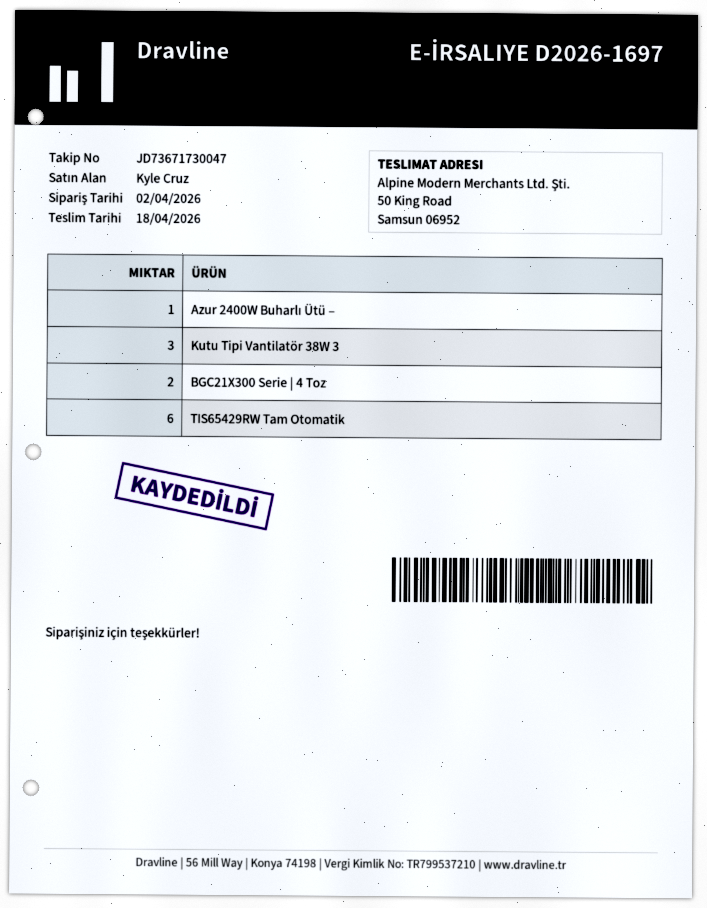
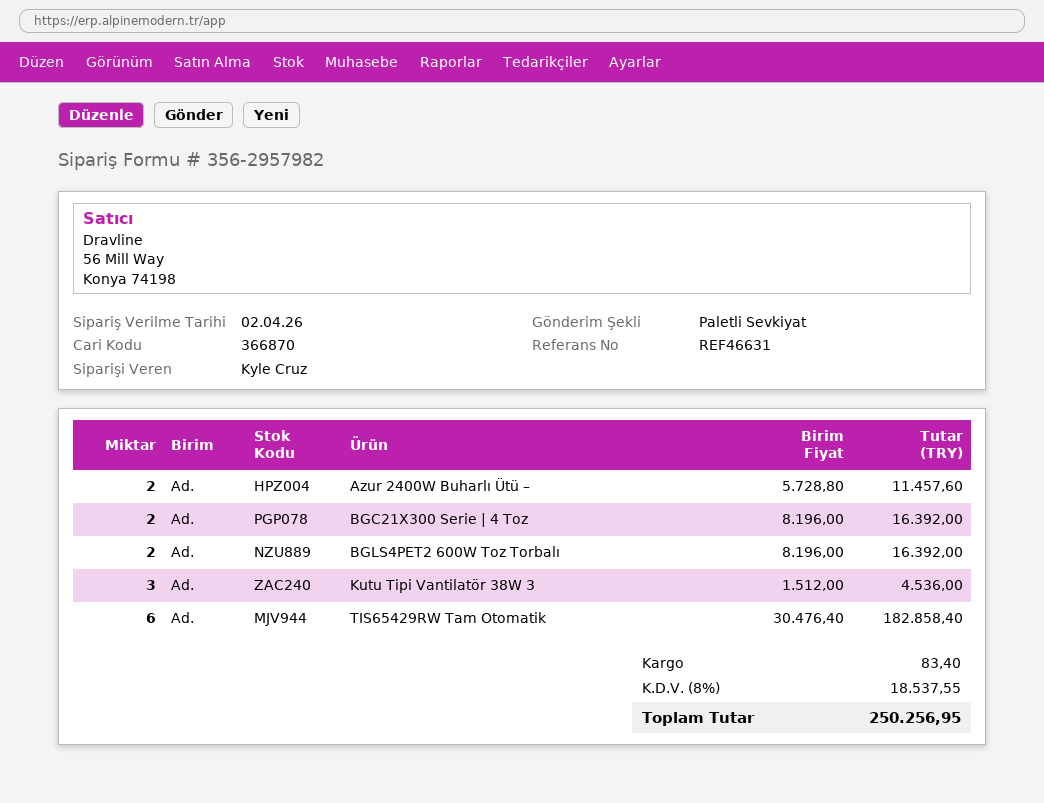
Azur 2400W Buharlı Ütü –: 1 -> 2
BGLS4PET2 600W Toz Torbalı: none -> 2

